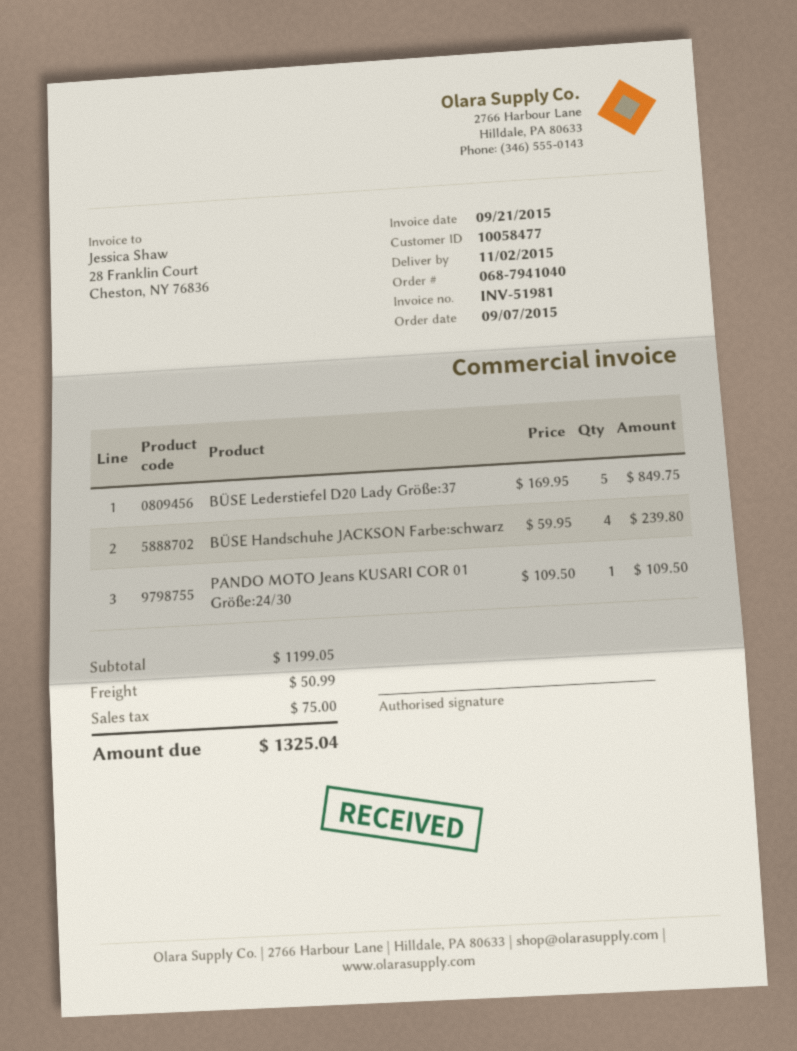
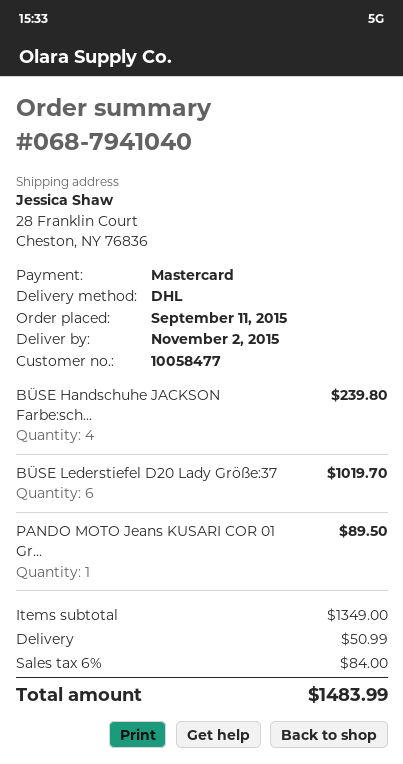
order date: 2015-09-07 -> 2015-09-11
BÜSE Lederstiefel D20 Lady Größe:37: 5 for 849.75 -> 6 for 1019.70
PANDO MOTO Jeans KUSARI COR 01 Größe:24/30: 1 for 109.50 -> 1 for 89.50
subtotal: 1199.05 -> 1349.00
tax: 75.00 -> 84.00
total: 1325.04 -> 1483.99

